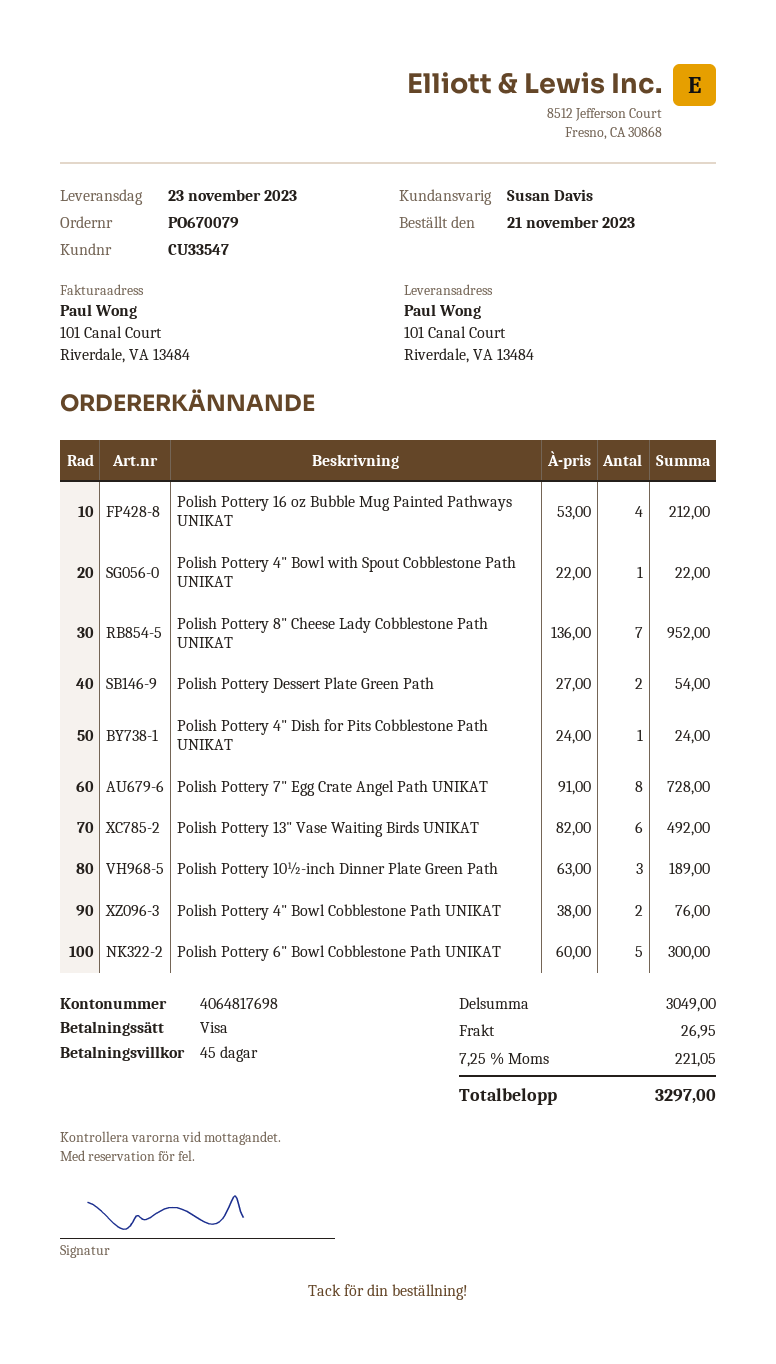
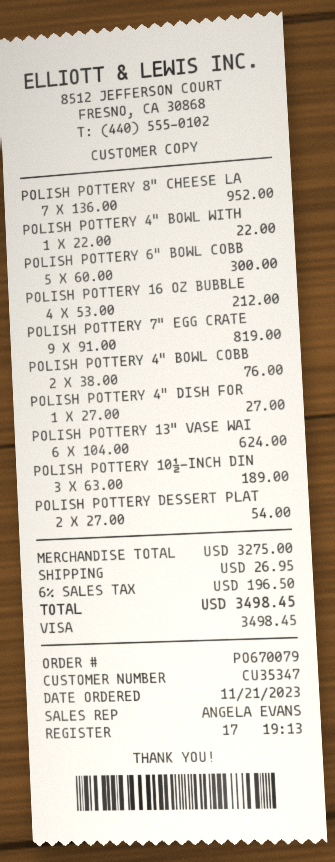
customer number: CU33547 -> CU35347
sales rep: Susan Davis -> ANGELA EVANS
Polish Pottery 4" Dish for Pits Cobblestone Path UNIKAT: 1 x 24.00 = 24.00 -> 1 x 27.00 = 27.00
Polish Pottery 7" Egg Crate Angel Path UNIKAT: 8 x 91.00 = 728.00 -> 9 x 91.00 = 819.00
Polish Pottery 13" Vase Waiting Birds UNIKAT: 6 x 82.00 = 492.00 -> 6 x 104.00 = 624.00
subtotal: 3049.00 -> 3275.00
tax: 7.25% = 221.05 -> 6% = 196.50
total: 3297.00 -> 3498.45

